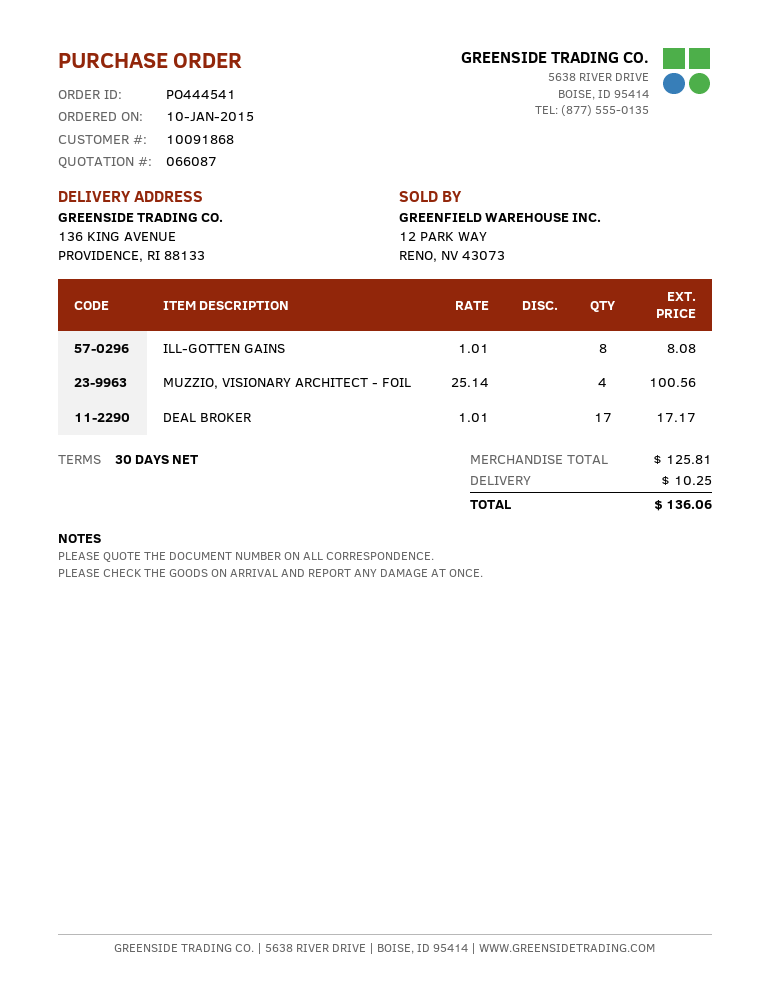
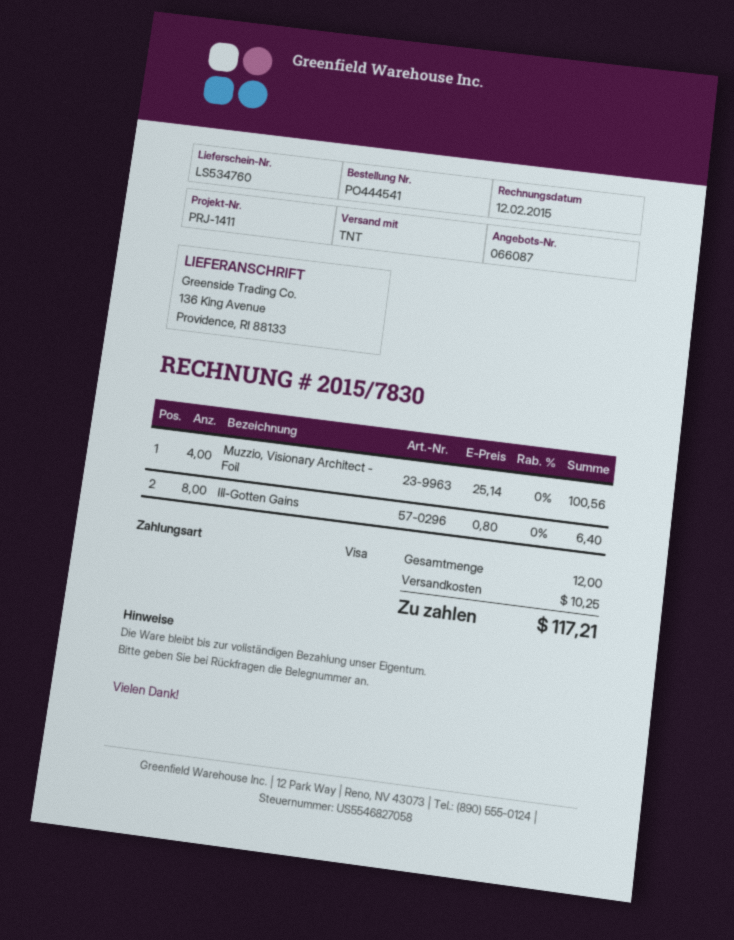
ILL-GOTTEN GAINS: 8 x 1.01 = 8.08 -> 8 x 0.80 = 6.40
DEAL BROKER: 17 x 1.01 = 17.17 -> none
total: 136.06 -> 117.21

